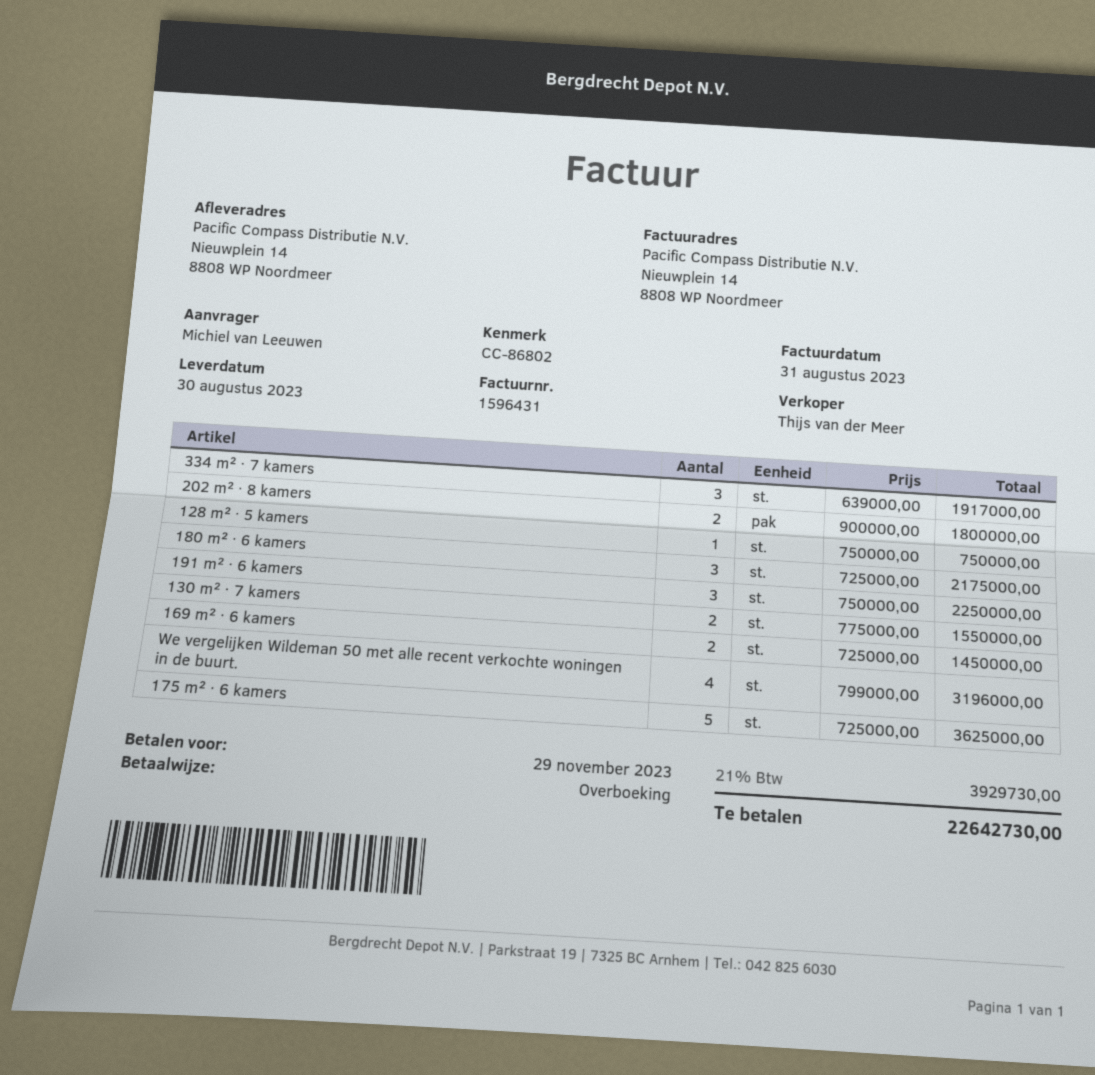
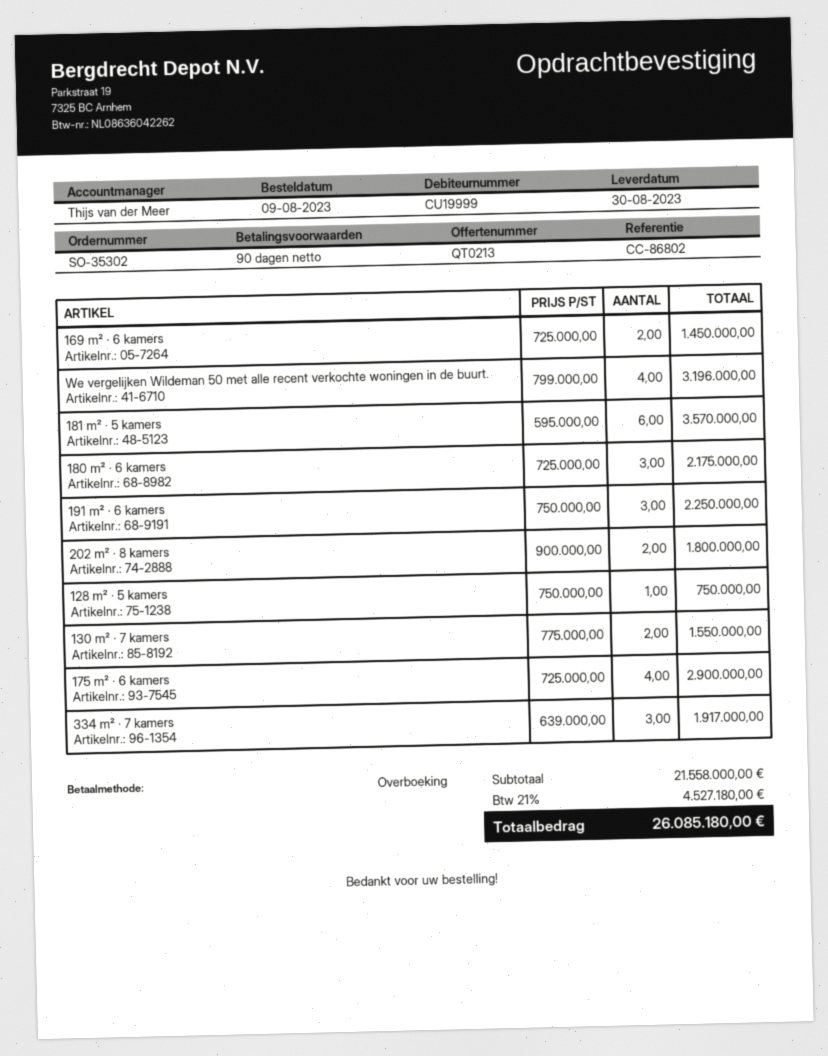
175 m² · 6 kamers: 5 x 725000.00 = 3625000.00 -> 4 x 725000.00 = 2900000.00
181 m² · 5 kamers: none -> 6 x 595000.00 = 3570000.00
tax: 21% = 3929730.00 -> 21% = 4527180.00
total: 22642730.00 -> 26085180.00

